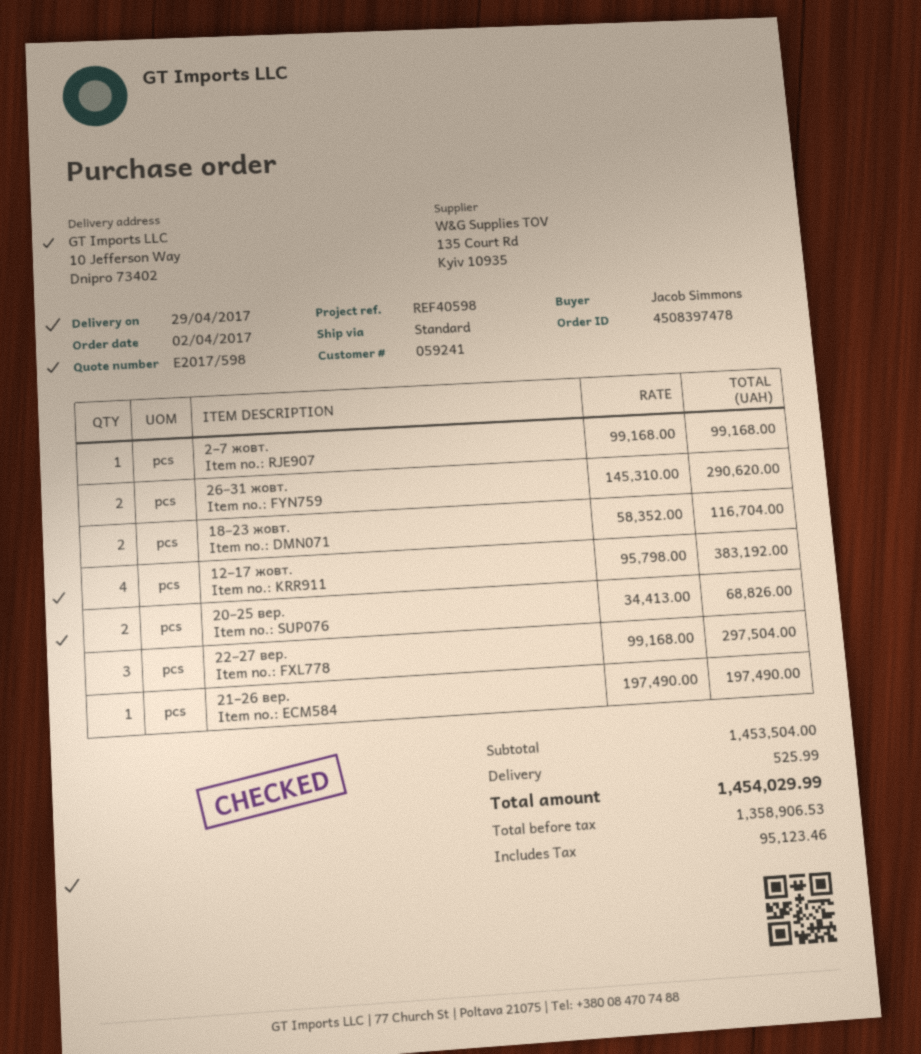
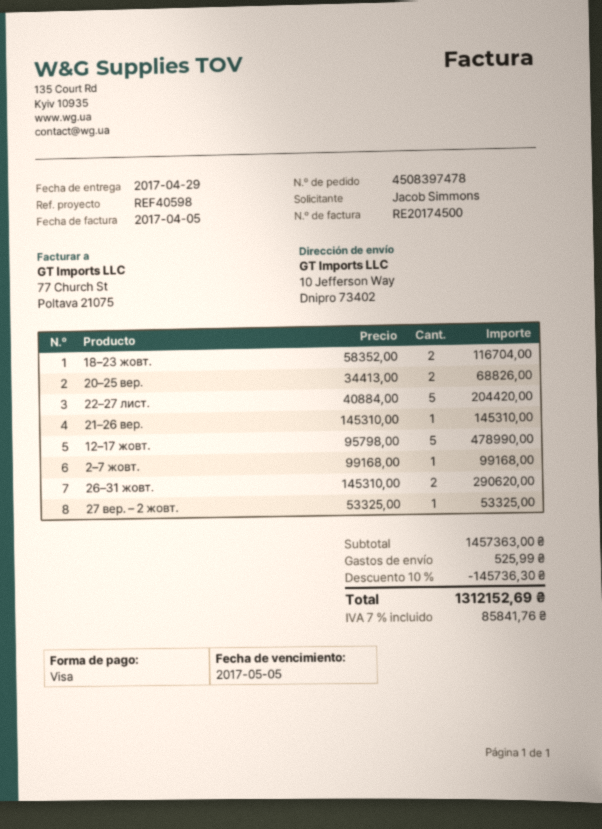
12–17 жовт.: 4 x 95798.00 = 383192.00 -> 5 x 95798.00 = 478990.00
22–27 вер.: 3 x 99168.00 = 297504.00 -> none
21–26 вер.: 1 x 197490.00 = 197490.00 -> 1 x 145310.00 = 145310.00
22–27 лист.: none -> 5 x 40884.00 = 204420.00
27 вер. – 2 жовт.: none -> 1 x 53325.00 = 53325.00
subtotal: 1453504.00 -> 1457363.00
discount: none -> 10% = 145736.30
tax: 95123.46 -> 85841.76
total: 1454029.99 -> 1312152.69

